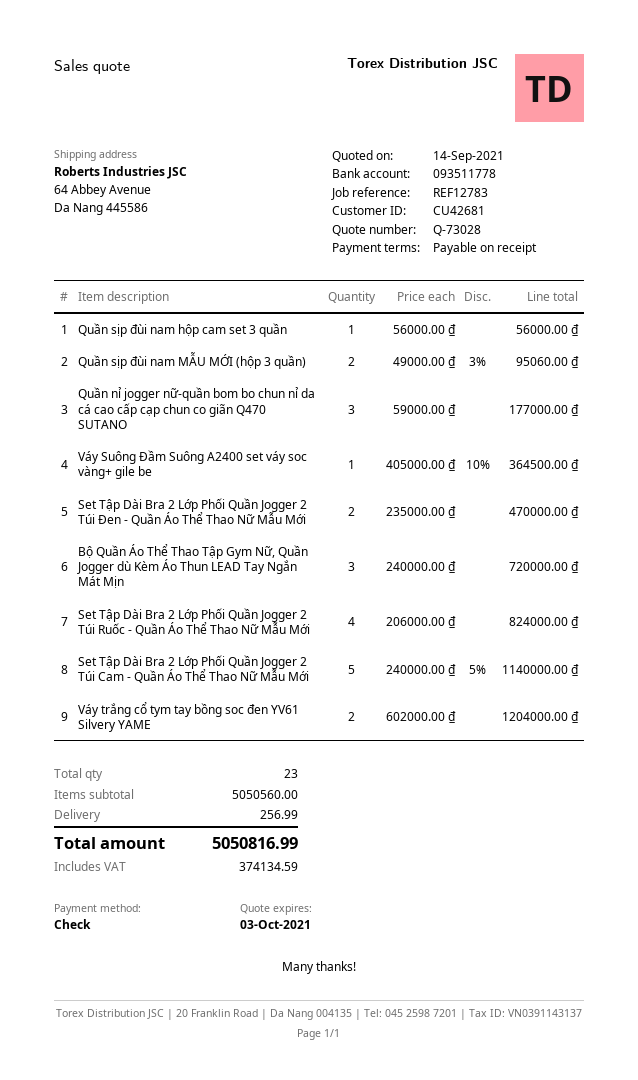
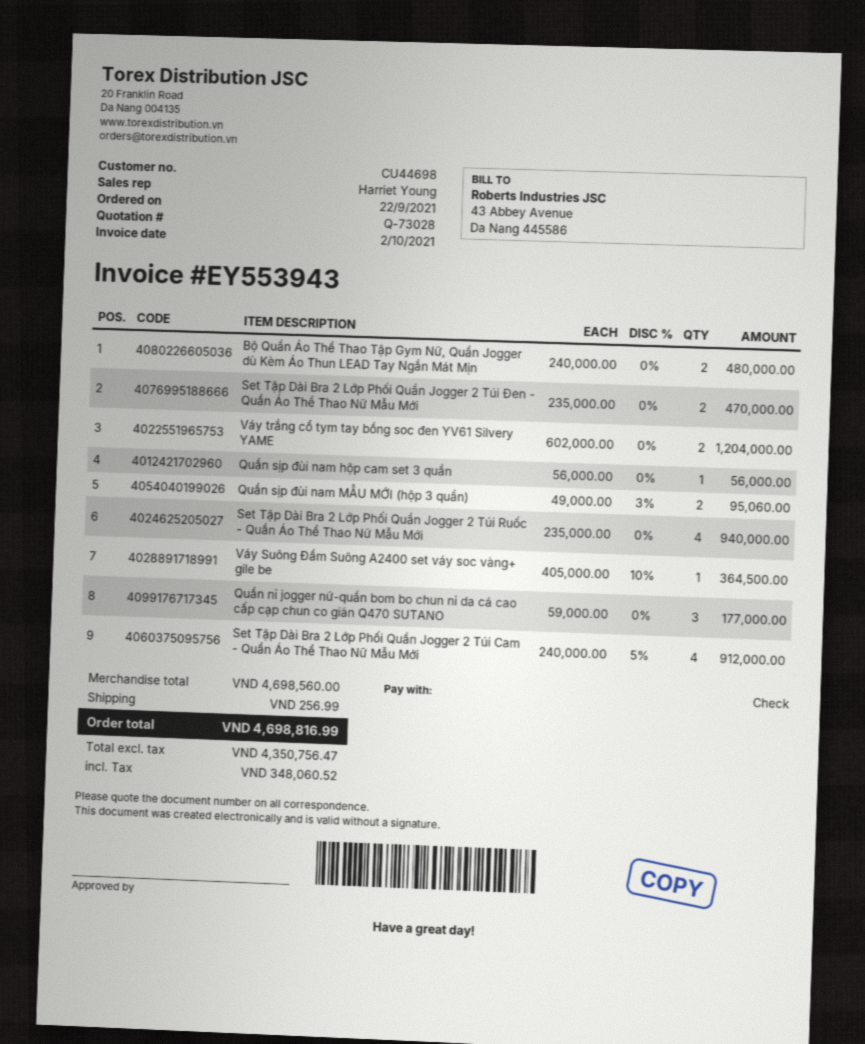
customer number: CU42681 -> CU44698
Bộ Quần Áo Thể Thao Tập Gym Nữ, Quần Jogger dù Kèm Áo Thun LEAD Tay Ngắn Mát Mịn: 3 x 240000.00 = 720000.00 -> 2 x 240000.00 = 480000.00
Set Tập Dài Bra 2 Lớp Phối Quần Jogger 2 Túi Ruốc - Quần Áo Thể Thao Nữ Mẫu Mới: 4 x 206000.00 = 824000.00 -> 4 x 235000.00 = 940000.00
Set Tập Dài Bra 2 Lớp Phối Quần Jogger 2 Túi Cam - Quần Áo Thể Thao Nữ Mẫu Mới: 5 x 240000.00 - 5% = 1140000.00 -> 4 x 240000.00 - 5% = 912000.00
subtotal: 5050560.00 -> 4698560.00
tax: 374134.59 -> 348060.52
total: 5050816.99 -> 4698816.99

